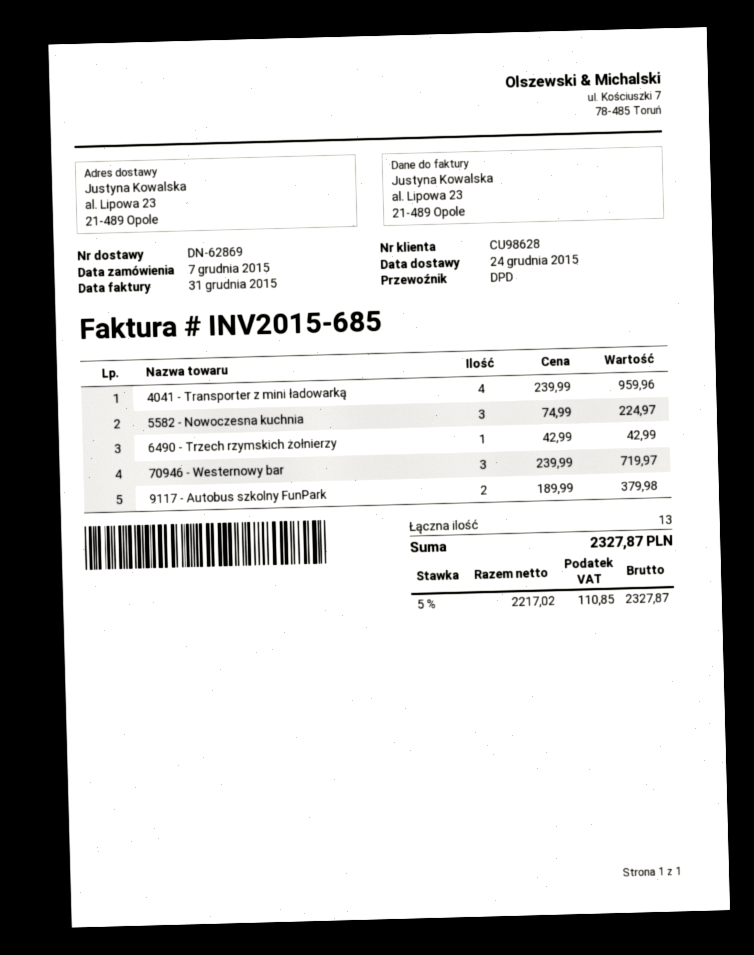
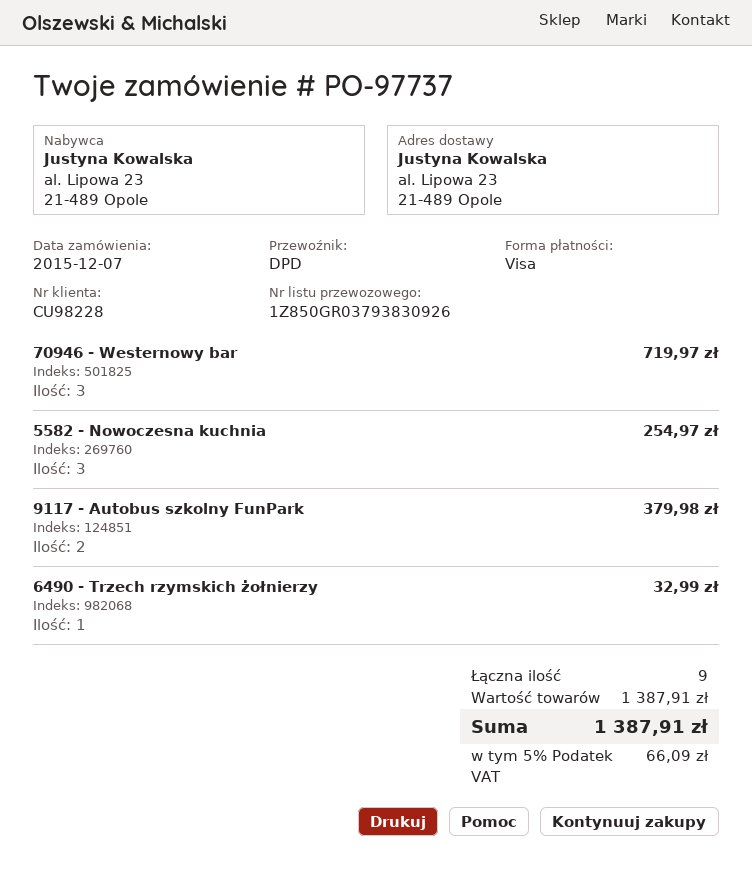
customer number: CU98628 -> CU98228
4041 - Transporter z mini ładowarką: 4 for 959.96 -> none
5582 - Nowoczesna kuchnia: 3 for 224.97 -> 3 for 254.97
6490 - Trzech rzymskich żołnierzy: 1 for 42.99 -> 1 for 32.99
total quantity: 13 -> 9
tax: 5% = 110.85 -> 5% = 66.09
total: 2327.87 -> 1387.91

